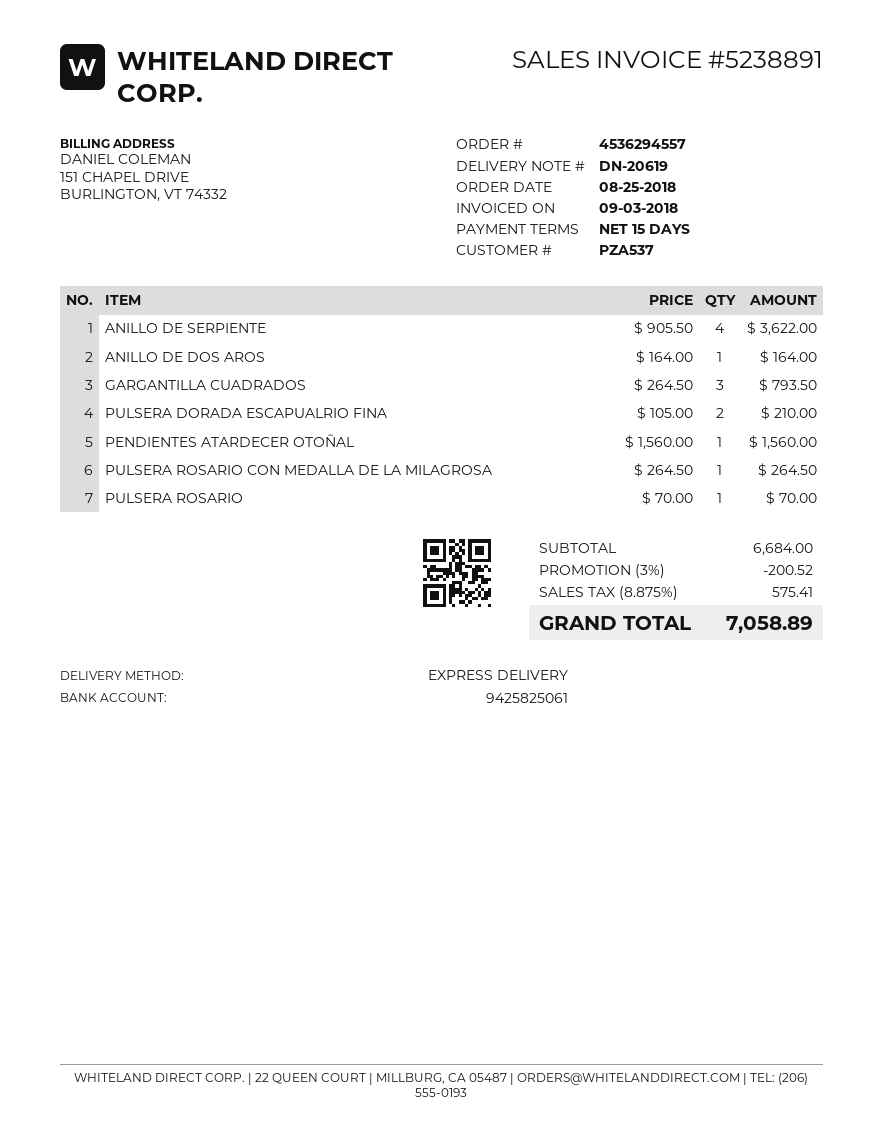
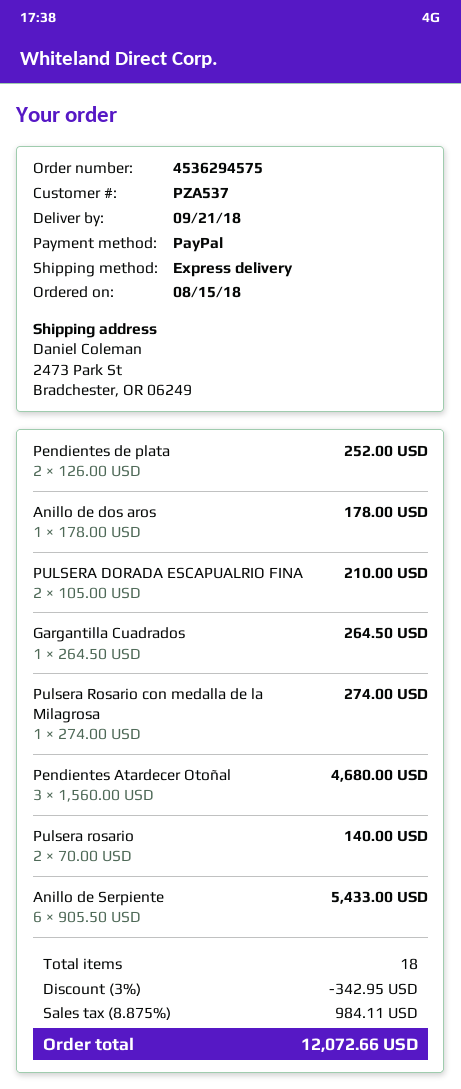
order number: 4536294557 -> 4536294575
order date: 2018-08-25 -> 2018-08-15
ANILLO DE SERPIENTE: 4 x 905.50 = 3622.00 -> 6 x 905.50 = 5433.00
ANILLO DE DOS AROS: 1 x 164.00 = 164.00 -> 1 x 178.00 = 178.00
GARGANTILLA CUADRADOS: 3 x 264.50 = 793.50 -> 1 x 264.50 = 264.50
PENDIENTES ATARDECER OTOÑAL: 1 x 1560.00 = 1560.00 -> 3 x 1560.00 = 4680.00
PULSERA ROSARIO CON MEDALLA DE LA MILAGROSA: 1 x 264.50 = 264.50 -> 1 x 274.00 = 274.00
PULSERA ROSARIO: 1 x 70.00 = 70.00 -> 2 x 70.00 = 140.00
Pendientes de plata: none -> 2 x 126.00 = 252.00
discount: 3% = 200.52 -> 3% = 342.95
tax: 8.875% = 575.41 -> 8.875% = 984.11
total: 7058.89 -> 12072.66

